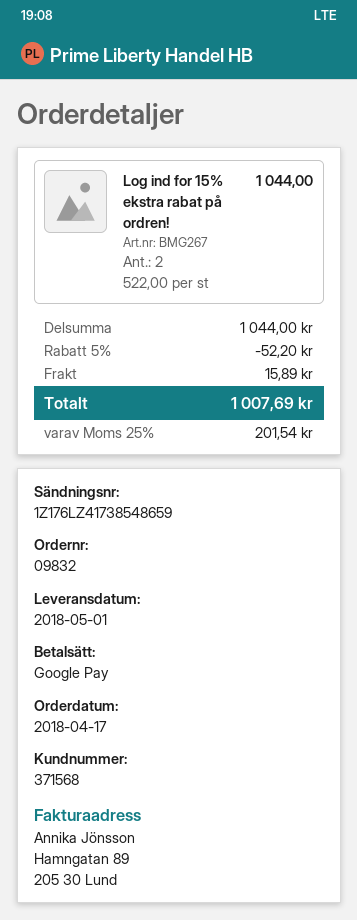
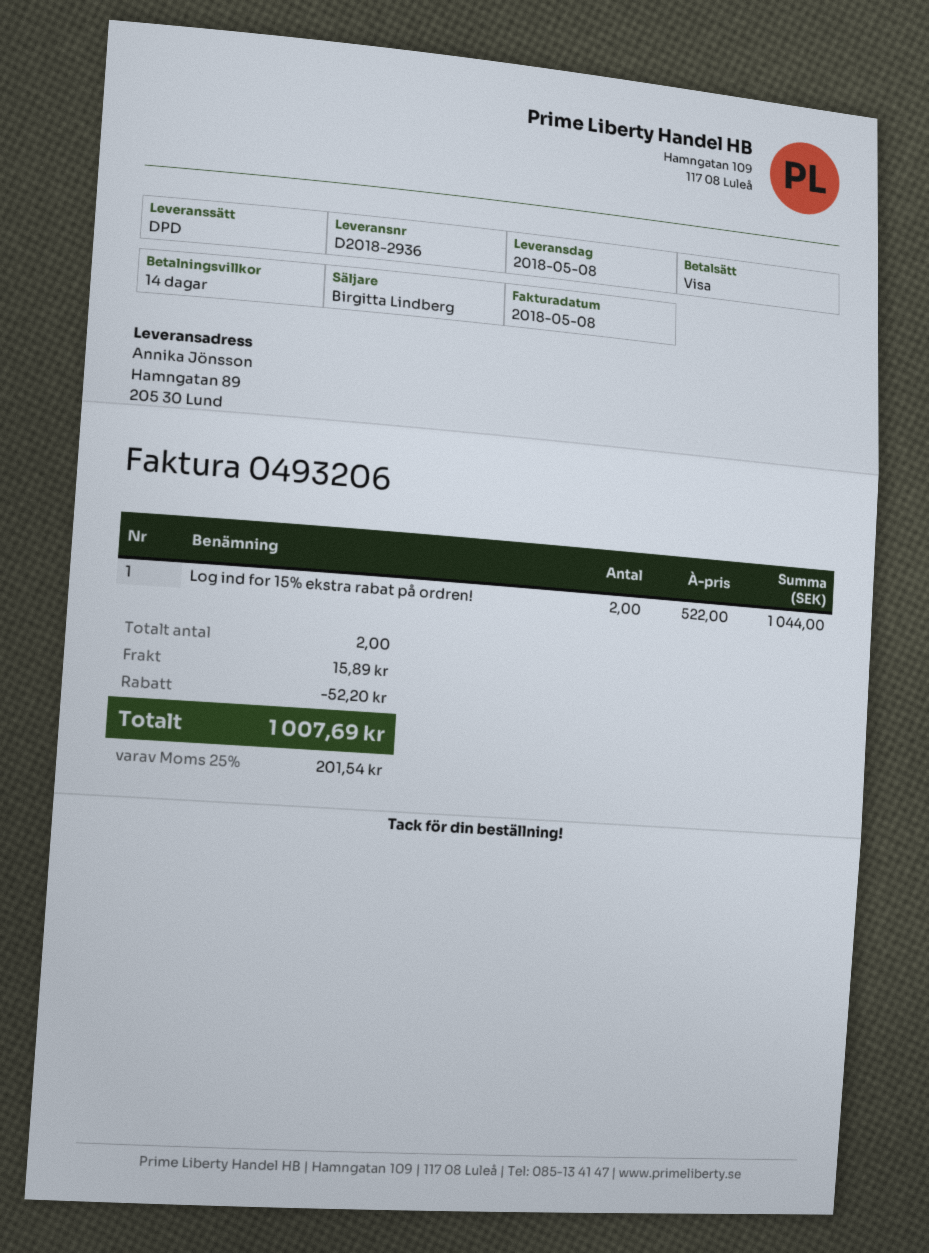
delivery date: 2018-05-01 -> 2018-05-08
payment method: Google Pay -> Visa

